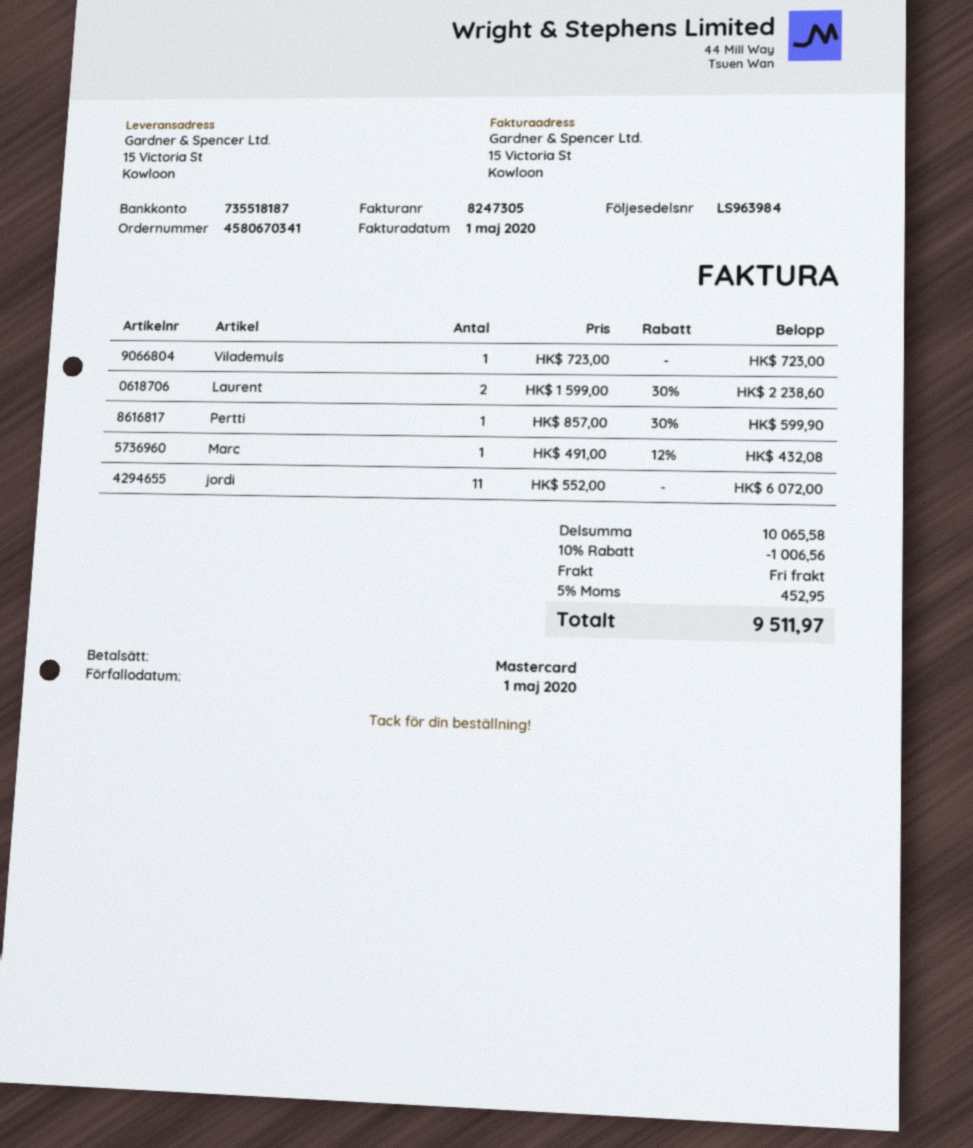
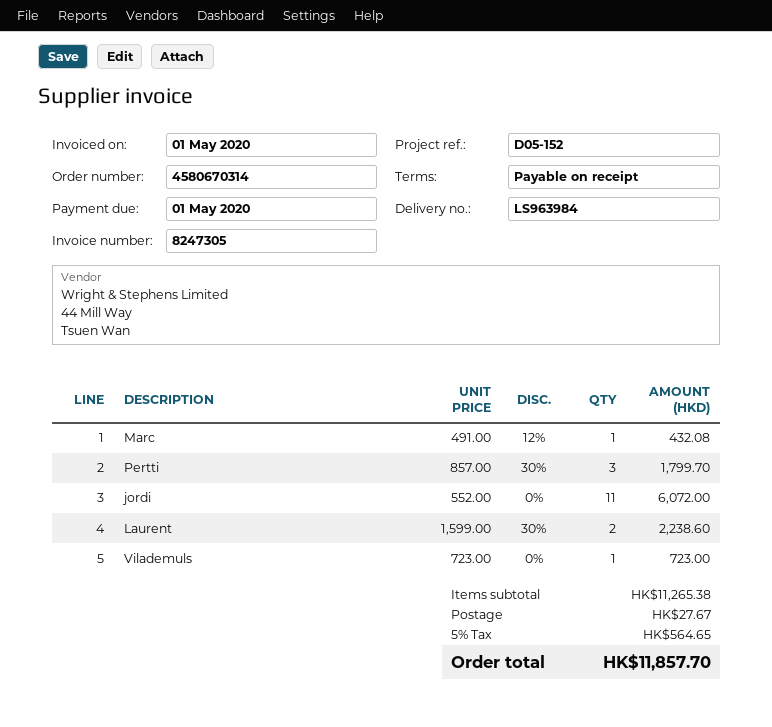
order number: 4580670341 -> 4580670314
Pertti: 1 x 857.00 - 30% = 599.90 -> 3 x 857.00 - 30% = 1799.70
subtotal: 10065.58 -> 11265.38
discount: 10% = 1006.56 -> none
shipping: 0.00 -> 27.67
tax: 5% = 452.95 -> 5% = 564.65
total: 9511.97 -> 11857.70

